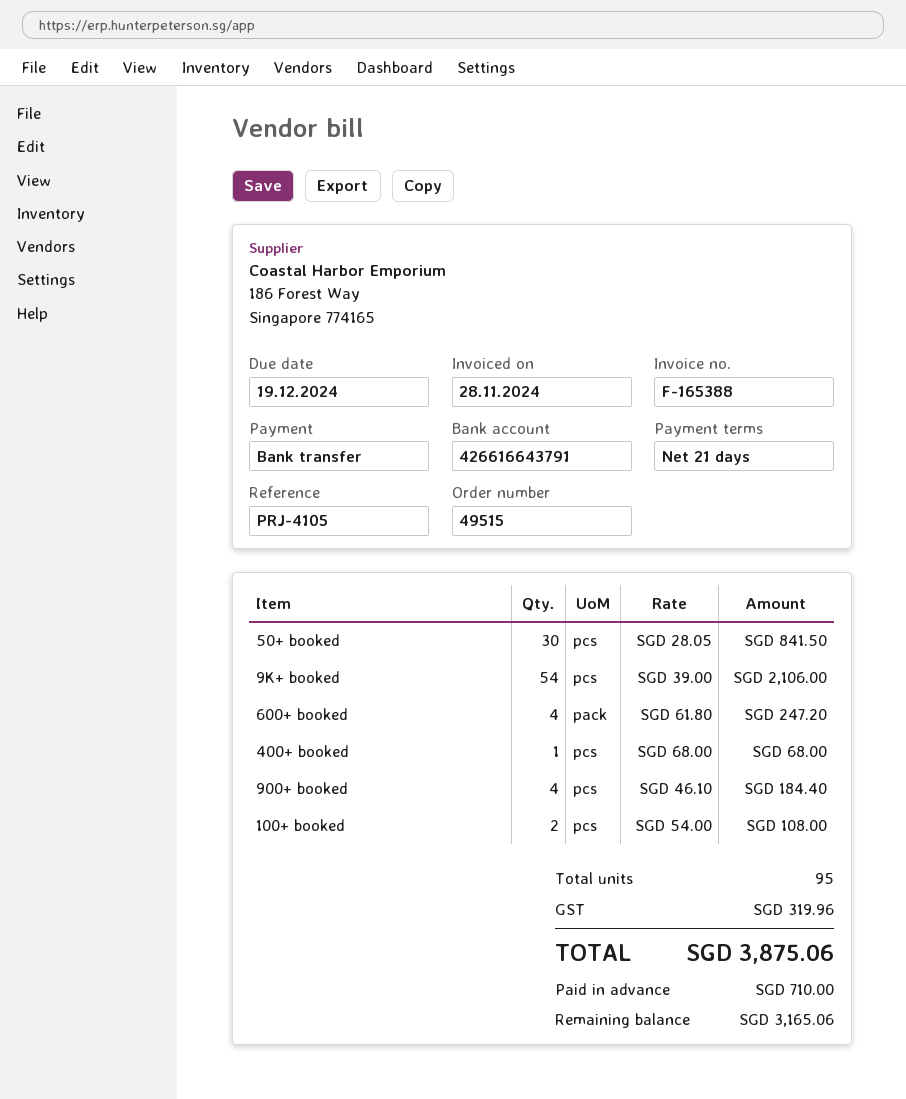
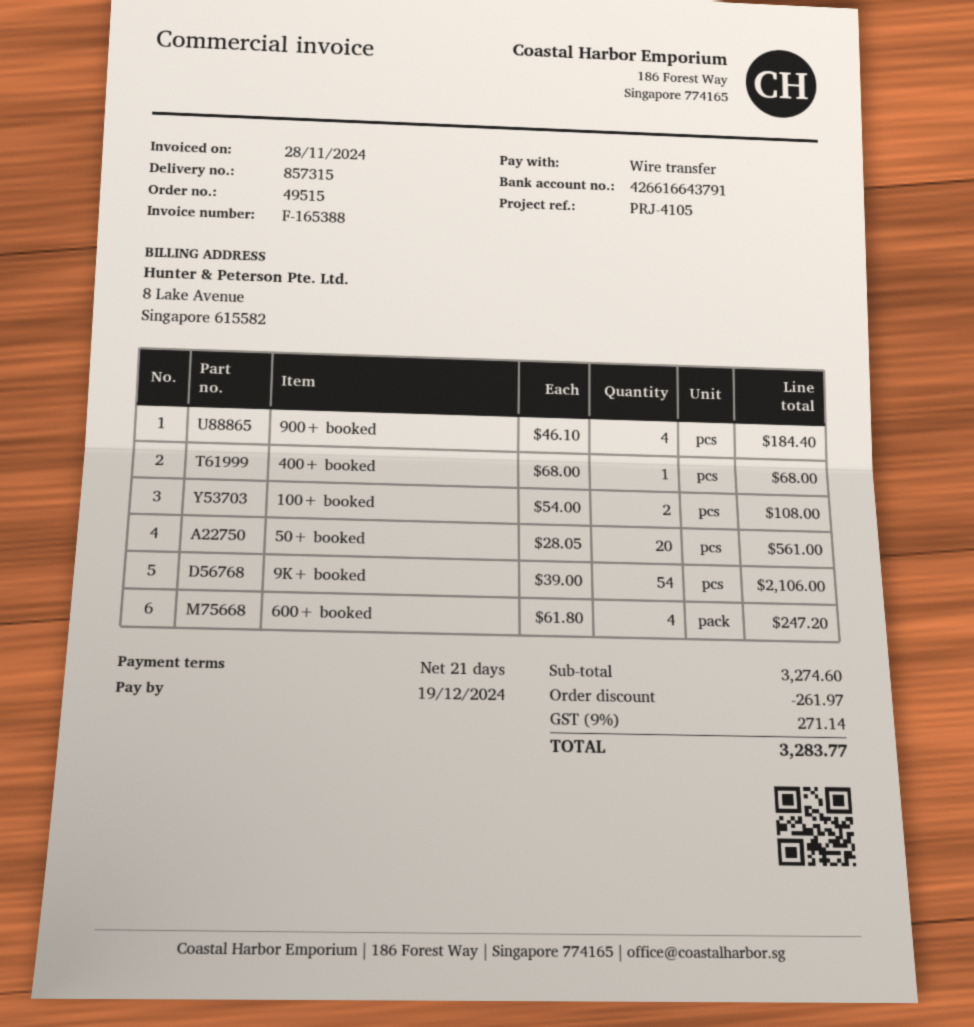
50+ booked: 30 x 28.05 = 841.50 -> 20 x 28.05 = 561.00
discount: none -> 261.97
tax: 319.96 -> 271.14
total: 3875.06 -> 3283.77

